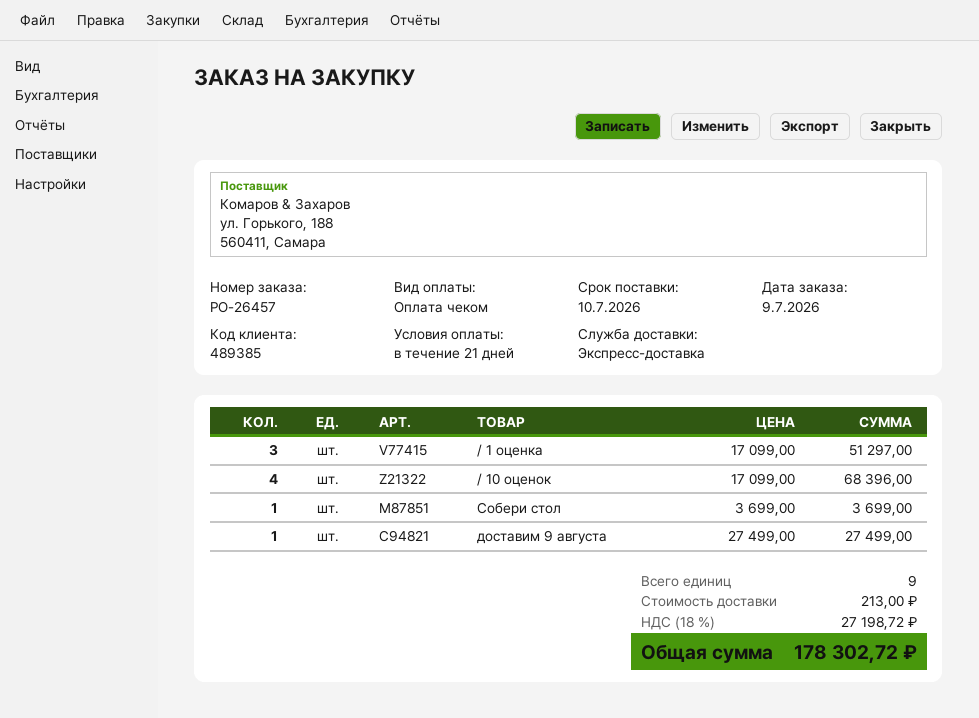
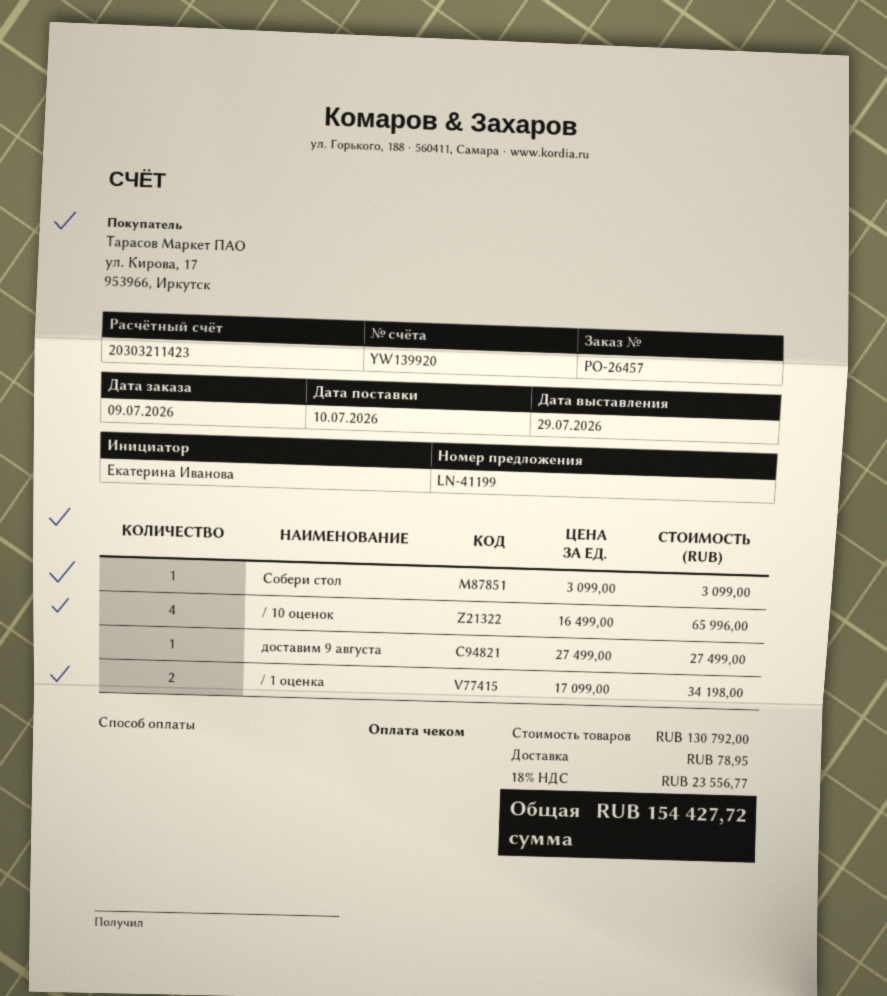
/ 1 оценка: 3 x 17099.00 = 51297.00 -> 2 x 17099.00 = 34198.00
/ 10 оценок: 4 x 17099.00 = 68396.00 -> 4 x 16499.00 = 65996.00
Собери стол: 1 x 3699.00 = 3699.00 -> 1 x 3099.00 = 3099.00
shipping: 213.00 -> 78.95
tax: 18% = 27198.72 -> 18% = 23556.77
total: 178302.72 -> 154427.72

